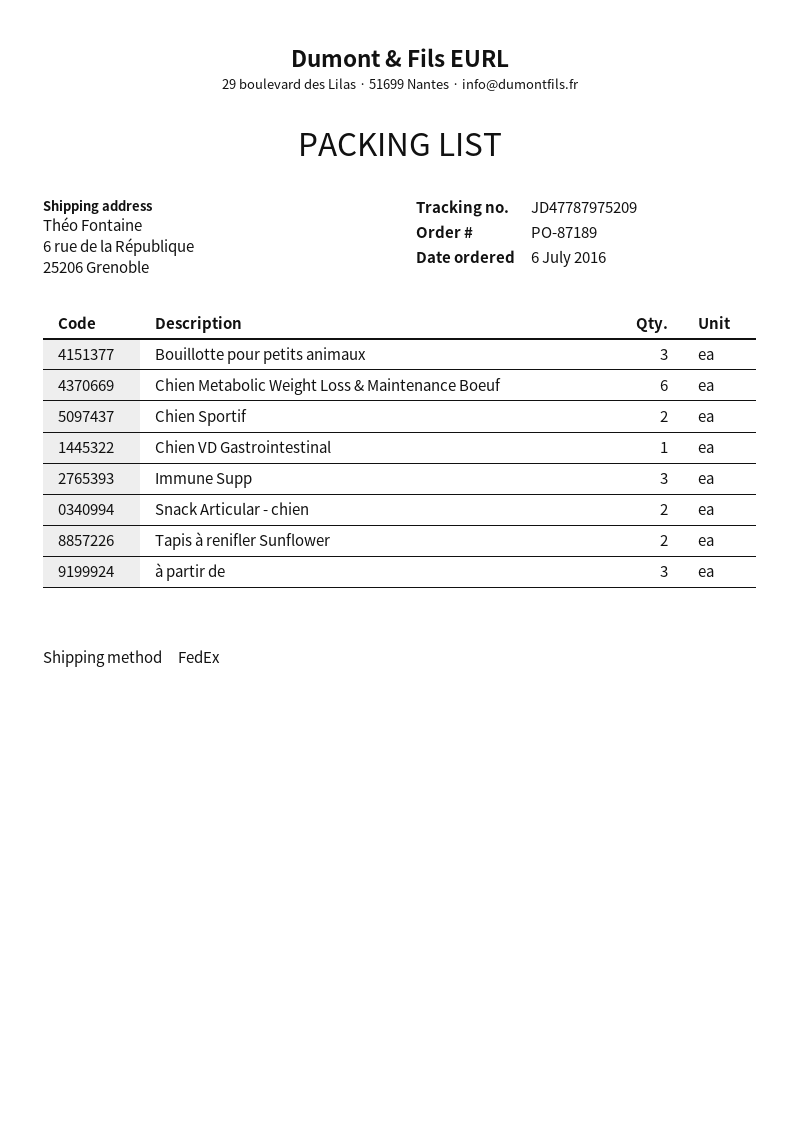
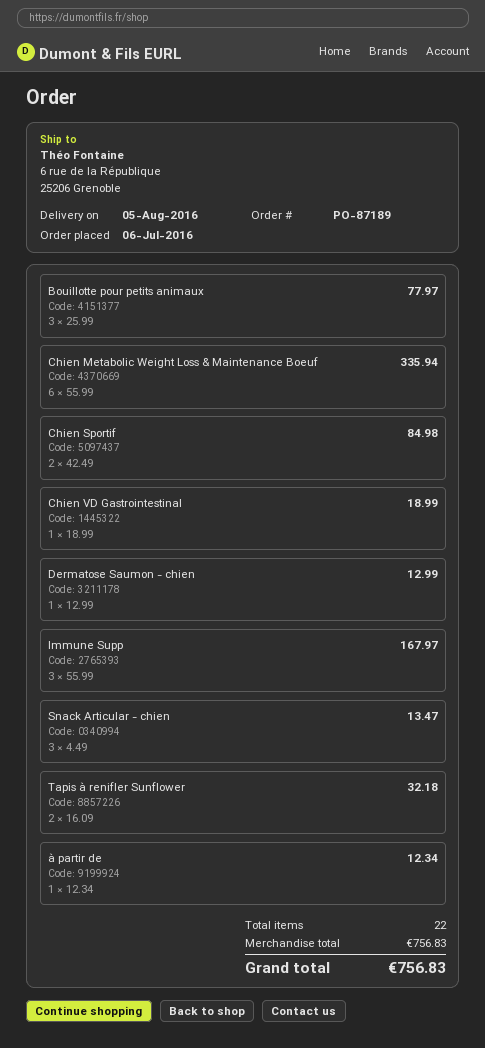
Snack Articular - chien: 2 -> 3
à partir de: 3 -> 1
Dermatose Saumon - chien: none -> 1

